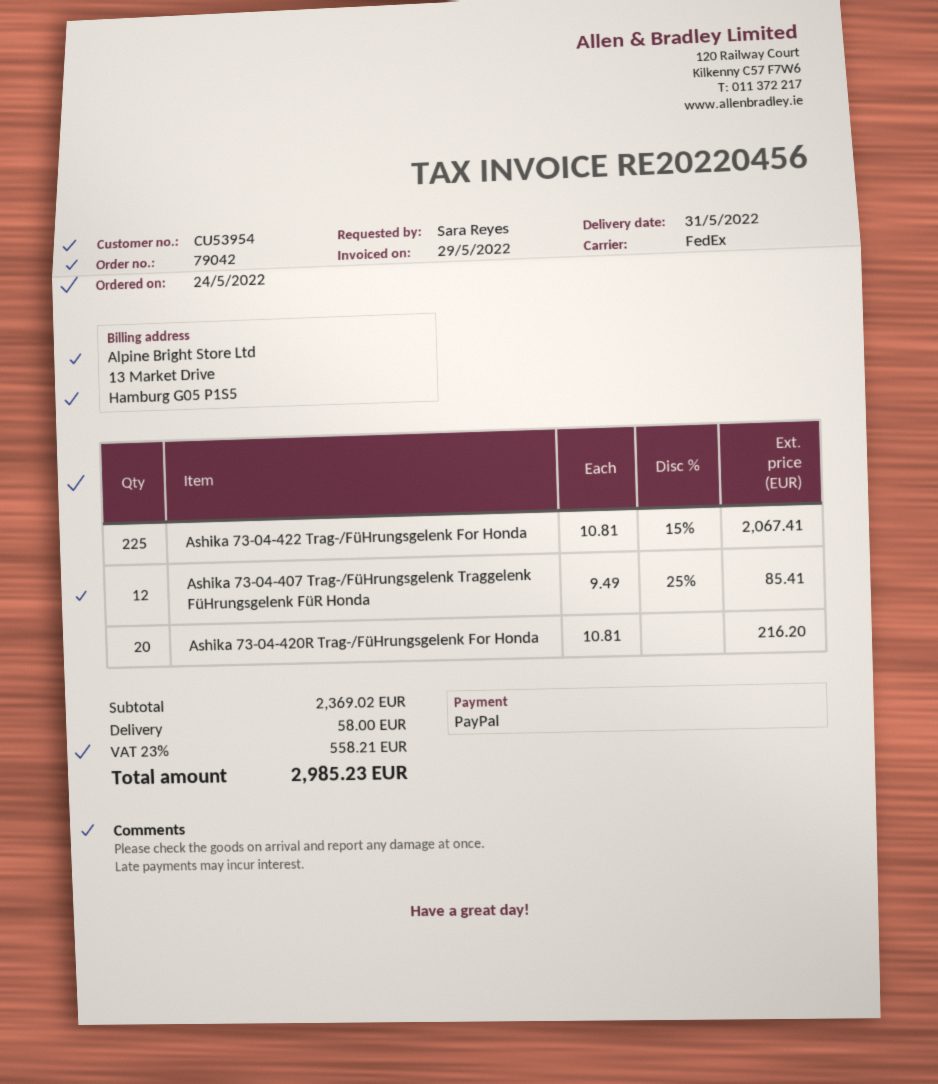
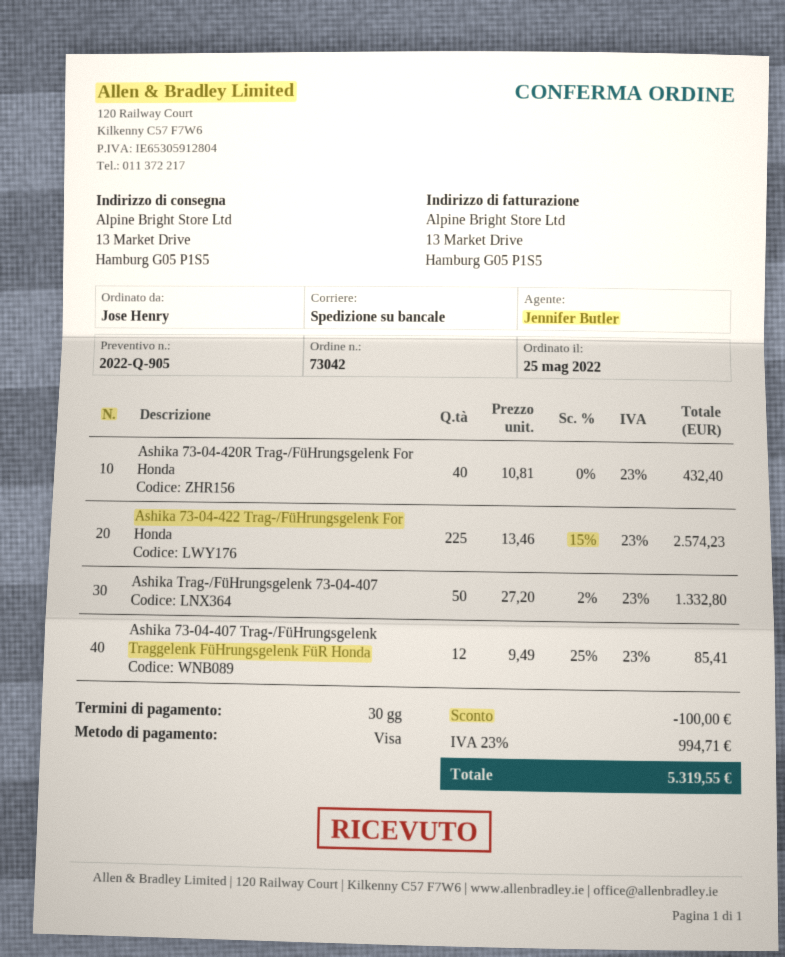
order number: 79042 -> 73042
order date: 2022-05-24 -> 2022-05-25
ordered by: Sara Reyes -> Jose Henry
payment method: PayPal -> Visa
shipping method: FedEx -> pallet freight
Ashika 73-04-422 Trag-/FüHrungsgelenk For Honda: 225 x 10.81 - 15% = 2067.41 -> 225 x 13.46 - 15% = 2574.23
Ashika 73-04-420R Trag-/FüHrungsgelenk For Honda: 20 x 10.81 = 216.20 -> 40 x 10.81 = 432.40
Ashika Trag-/FüHrungsgelenk 73-04-407: none -> 50 x 27.20 - 2% = 1332.80
discount: none -> 100.00
shipping: 58.00 -> none
tax: 23% = 558.21 -> 23% = 994.71
total: 2985.23 -> 5319.55

